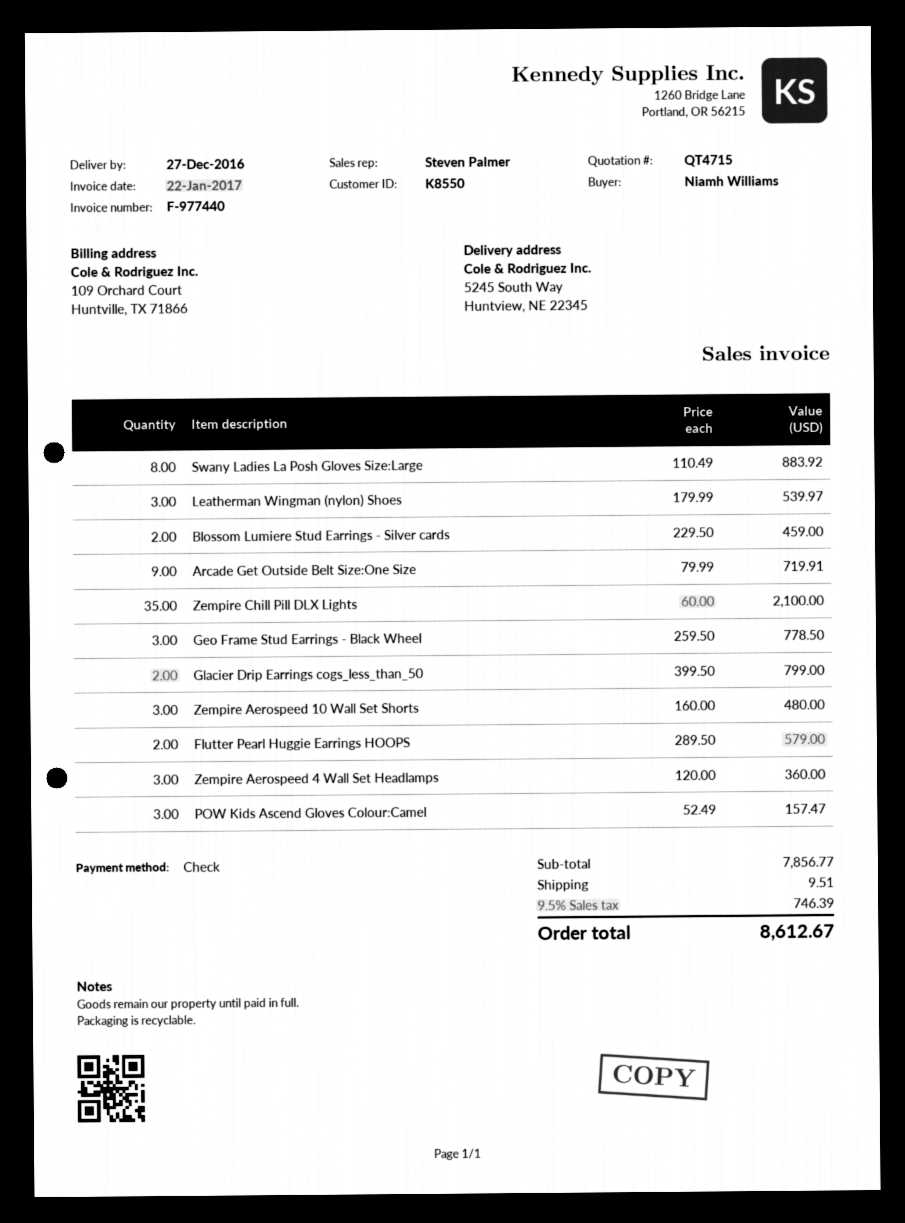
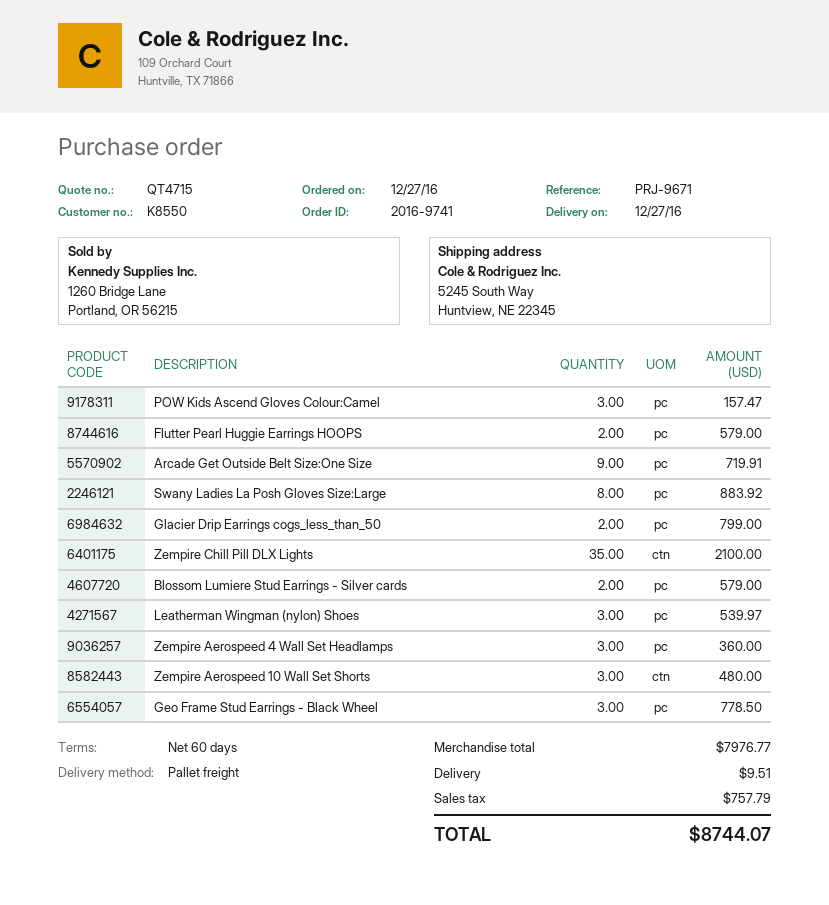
Blossom Lumiere Stud Earrings - Silver cards: 2 for 459.00 -> 2 for 579.00
subtotal: 7856.77 -> 7976.77
tax: 746.39 -> 757.79
total: 8612.67 -> 8744.07

